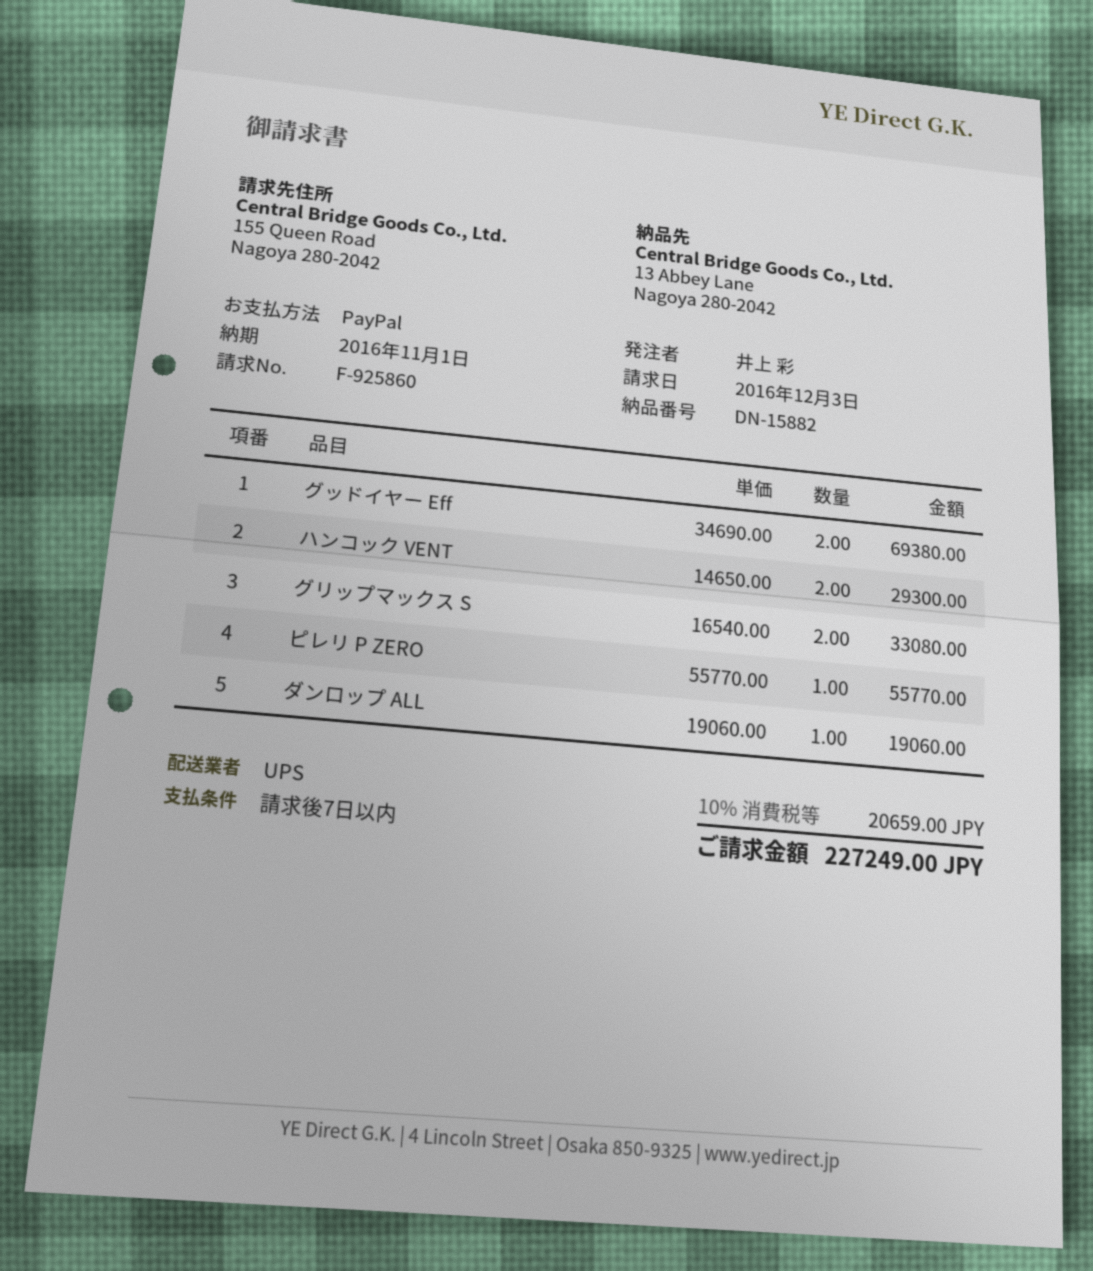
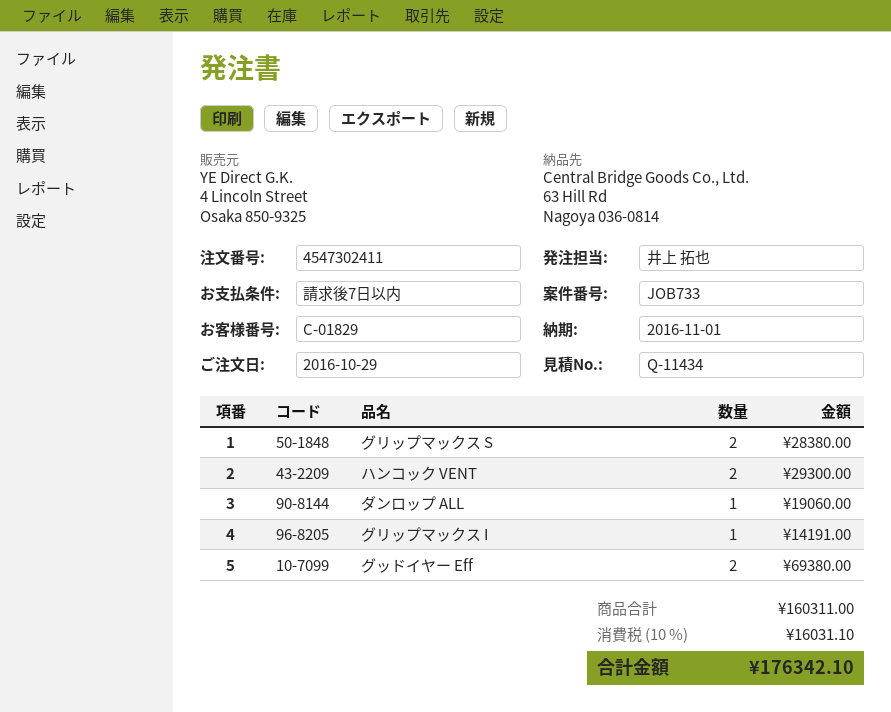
ordered by: 井上 彩 -> 井上 拓也
ship to: 13 Abbey Lane, Nagoya 280-2042 -> 63 Hill Rd, Nagoya 036-0814
グリップマックス S: 2 for 33080.00 -> 2 for 28380.00
ピレリ P ZERO: 1 for 55770.00 -> none
グリップマックス I: none -> 1 for 14191.00
tax: 10% = 20659.00 -> 10% = 16031.10
total: 227249.00 -> 176342.10

